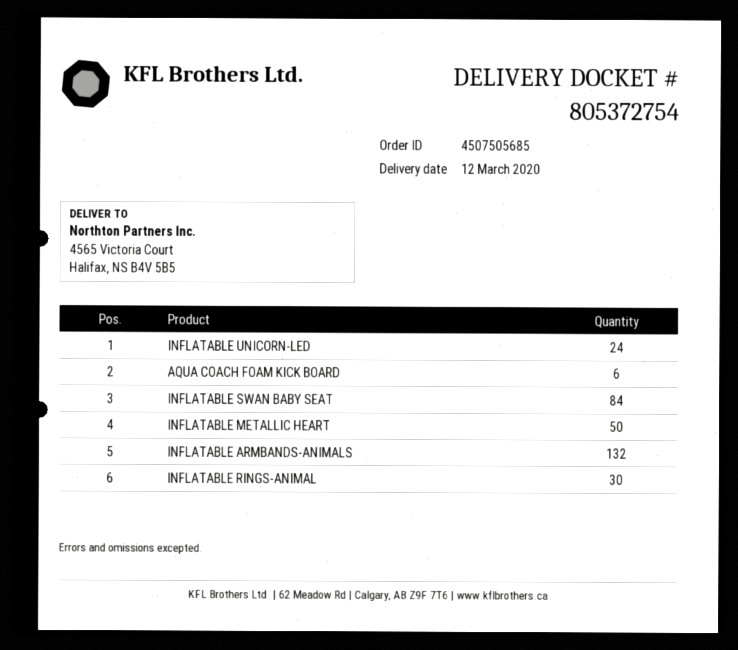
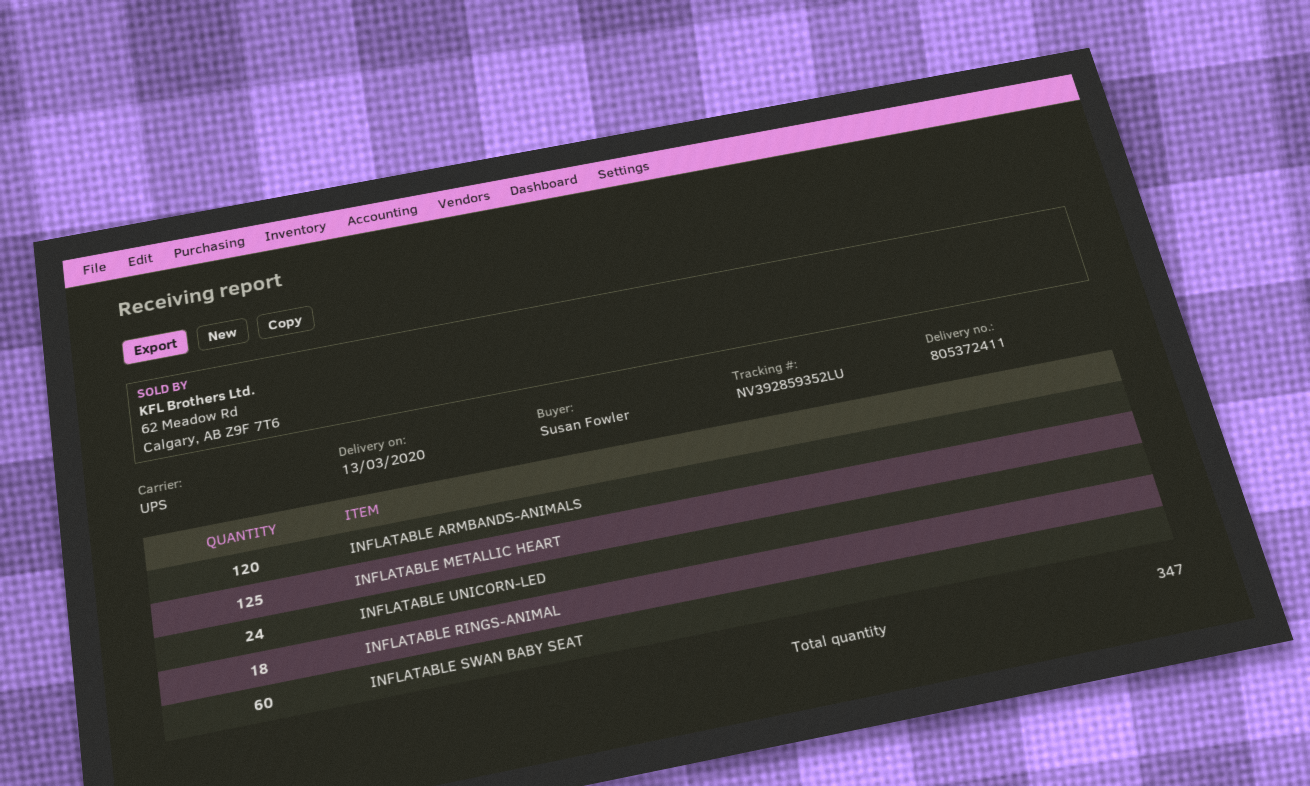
delivery note number: 805372754 -> 805372411
delivery date: 2020-03-12 -> 2020-03-13
AQUA COACH FOAM KICK BOARD: 6 -> none
INFLATABLE SWAN BABY SEAT: 84 -> 60
INFLATABLE METALLIC HEART: 50 -> 125
INFLATABLE ARMBANDS-ANIMALS: 132 -> 120
INFLATABLE RINGS-ANIMAL: 30 -> 18

